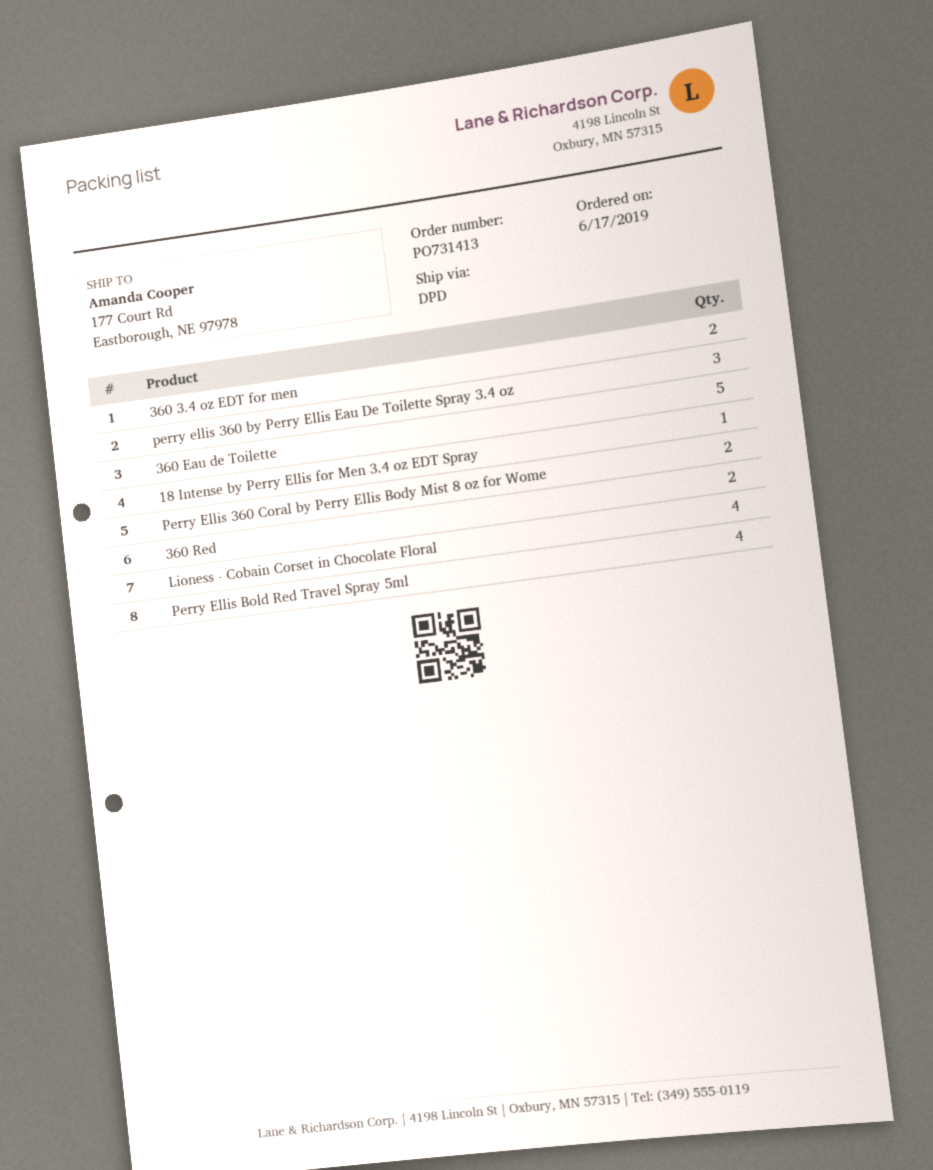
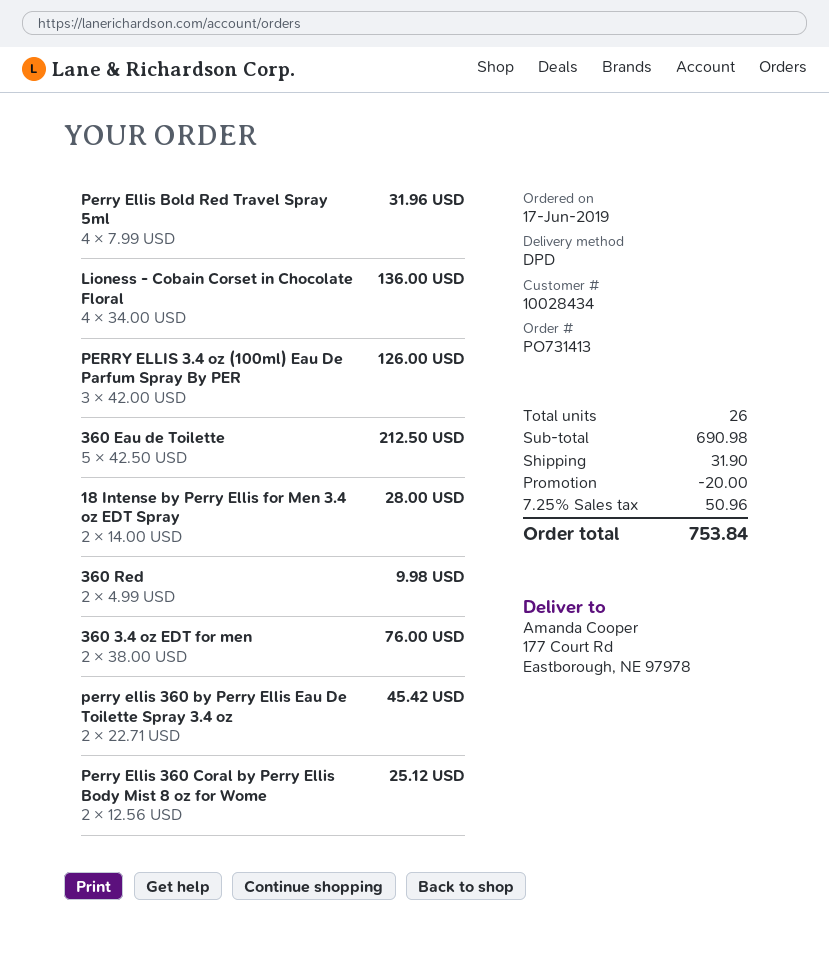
perry ellis 360 by Perry Ellis Eau De Toilette Spray 3.4 oz: 3 -> 2
18 Intense by Perry Ellis for Men 3.4 oz EDT Spray: 1 -> 2
PERRY ELLIS 3.4 oz (100ml) Eau De Parfum Spray By PER: none -> 3

